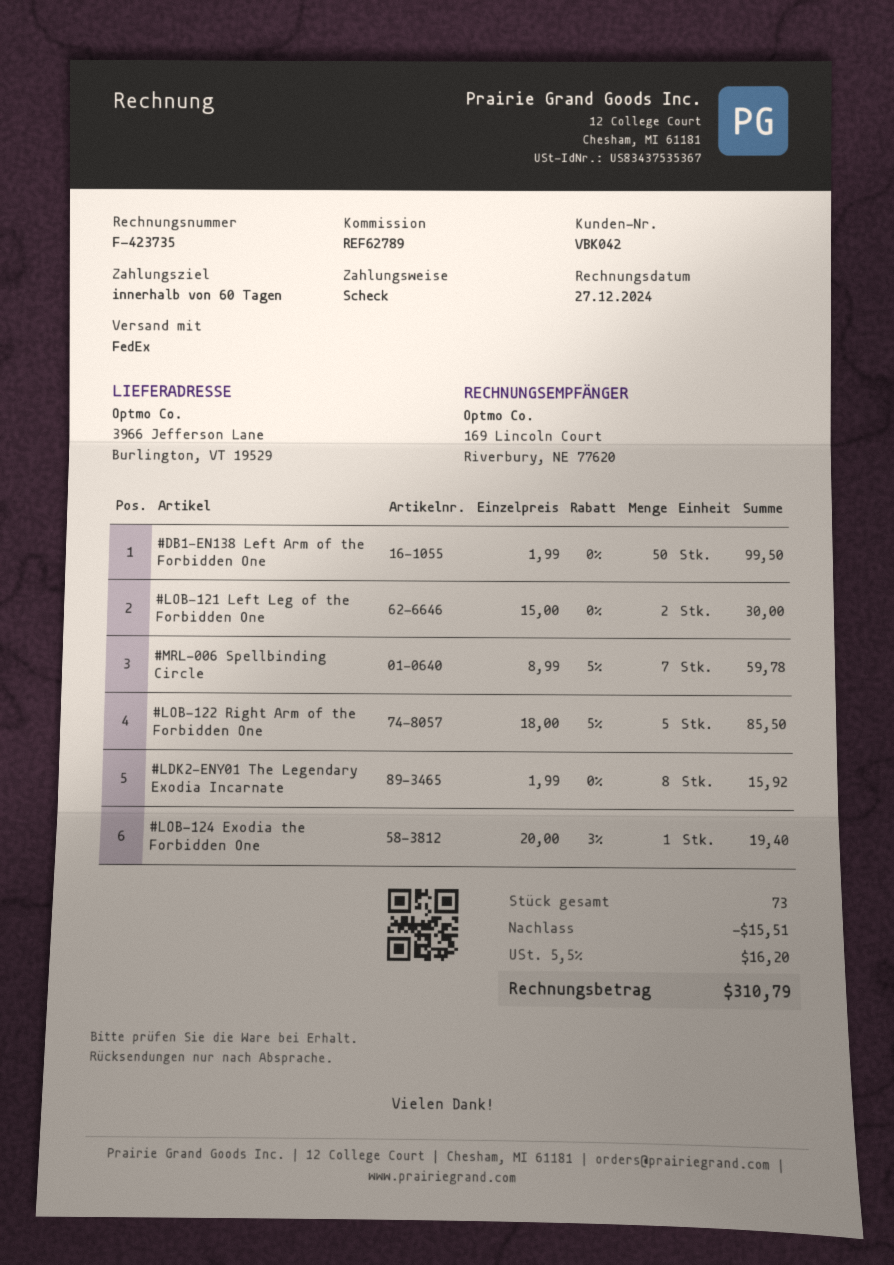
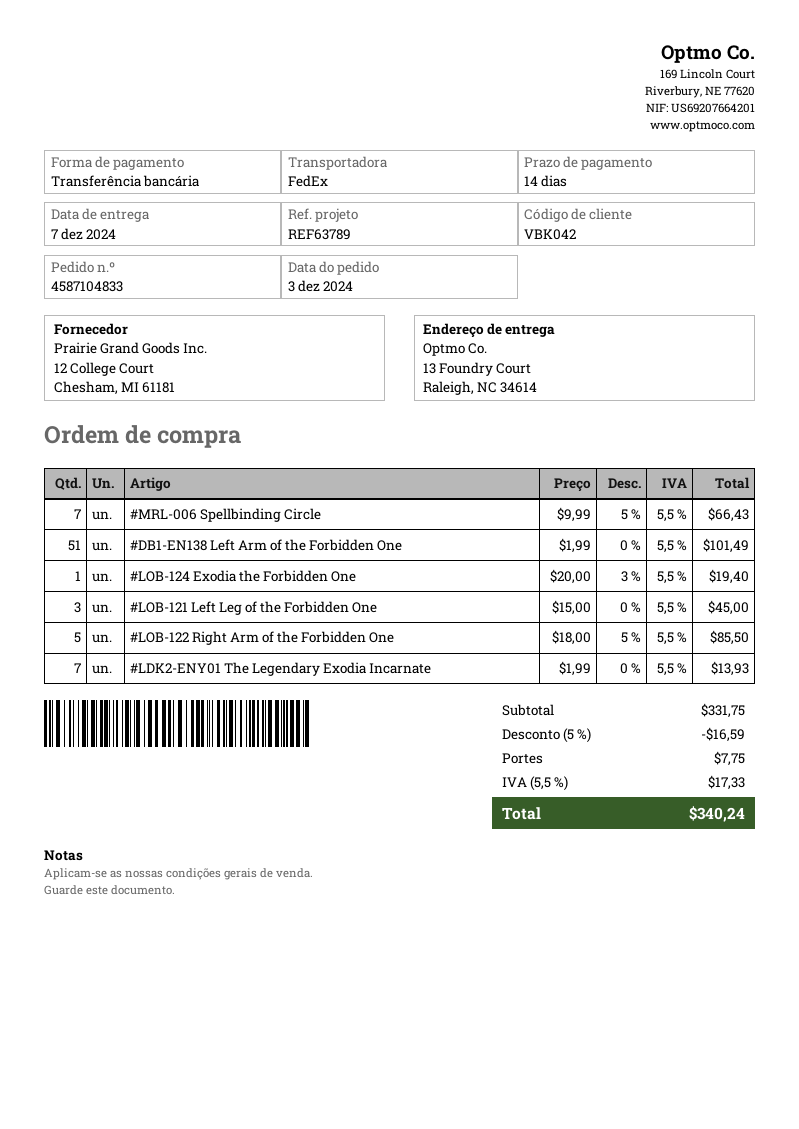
payment terms: 60 days -> 14 days
reference: REF62789 -> REF63789
payment method: cheque -> bank transfer
ship to: 3966 Jefferson Lane, Burlington, VT 19529 -> 13 Foundry Court, Raleigh, NC 34614
#DB1-EN138 Left Arm of the Forbidden One: 50 x 1.99 = 99.50 -> 51 x 1.99 = 101.49
#LOB-121 Left Leg of the Forbidden One: 2 x 15.00 = 30.00 -> 3 x 15.00 = 45.00
#MRL-006 Spellbinding Circle: 7 x 8.99 - 5% = 59.78 -> 7 x 9.99 - 5% = 66.43
#LDK2-ENY01 The Legendary Exodia Incarnate: 8 x 1.99 = 15.92 -> 7 x 1.99 = 13.93
discount: 15.51 -> 16.59
shipping: none -> 7.75
tax: 5.5% = 16.20 -> 5.5% = 17.33
total: 310.79 -> 340.24

